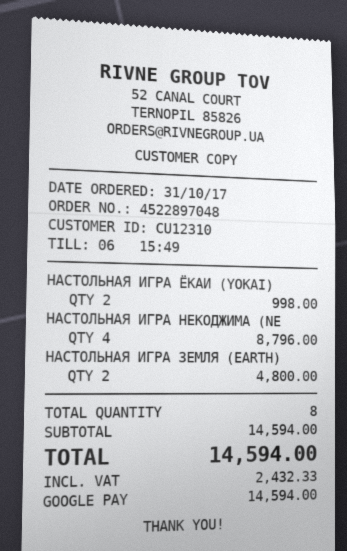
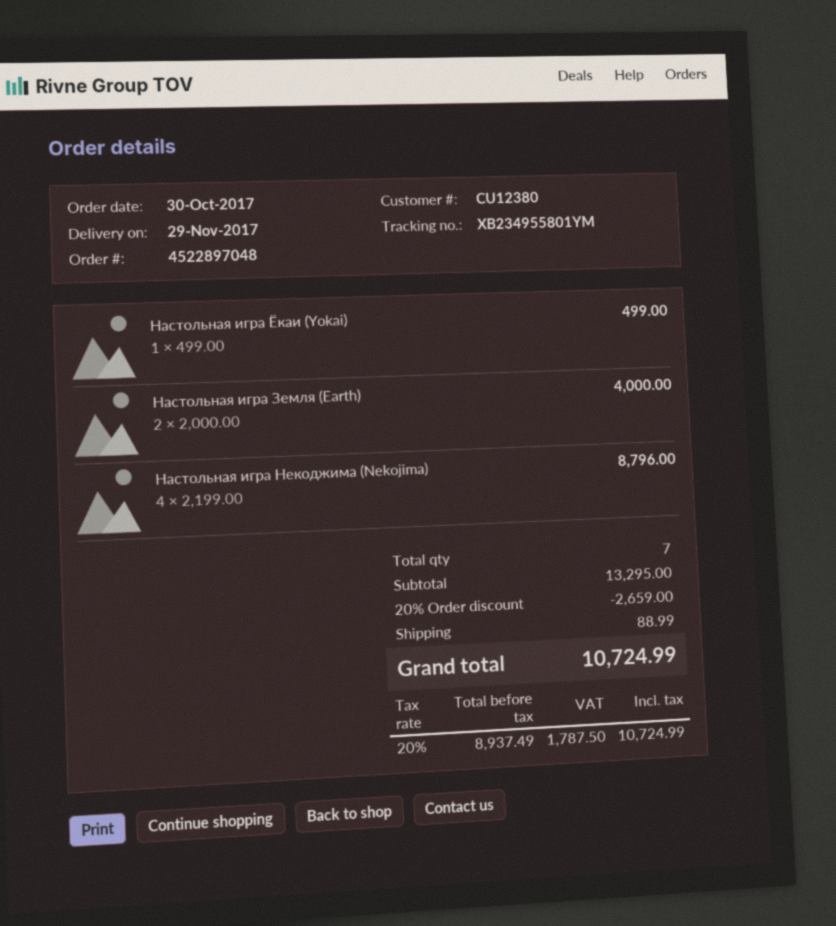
order date: 2017-10-31 -> 2017-10-30
customer number: CU12310 -> CU12380
НАСТОЛЬНАЯ ИГРА ЁКАИ (YOKAI): 2 for 998.00 -> 1 for 499.00
НАСТОЛЬНАЯ ИГРА ЗЕМЛЯ (EARTH): 2 for 4800.00 -> 2 for 4000.00
total quantity: 8 -> 7
subtotal: 14594.00 -> 13295.00
discount: none -> 20% = 2659.00
shipping: none -> 88.99
tax: 2432.33 -> 1787.50
total: 14594.00 -> 10724.99

